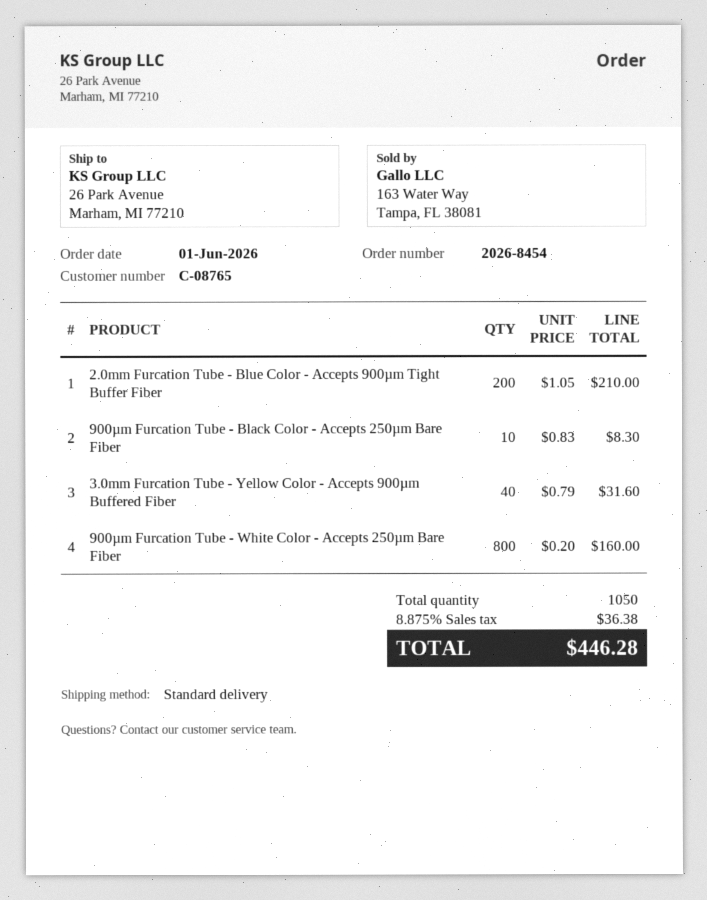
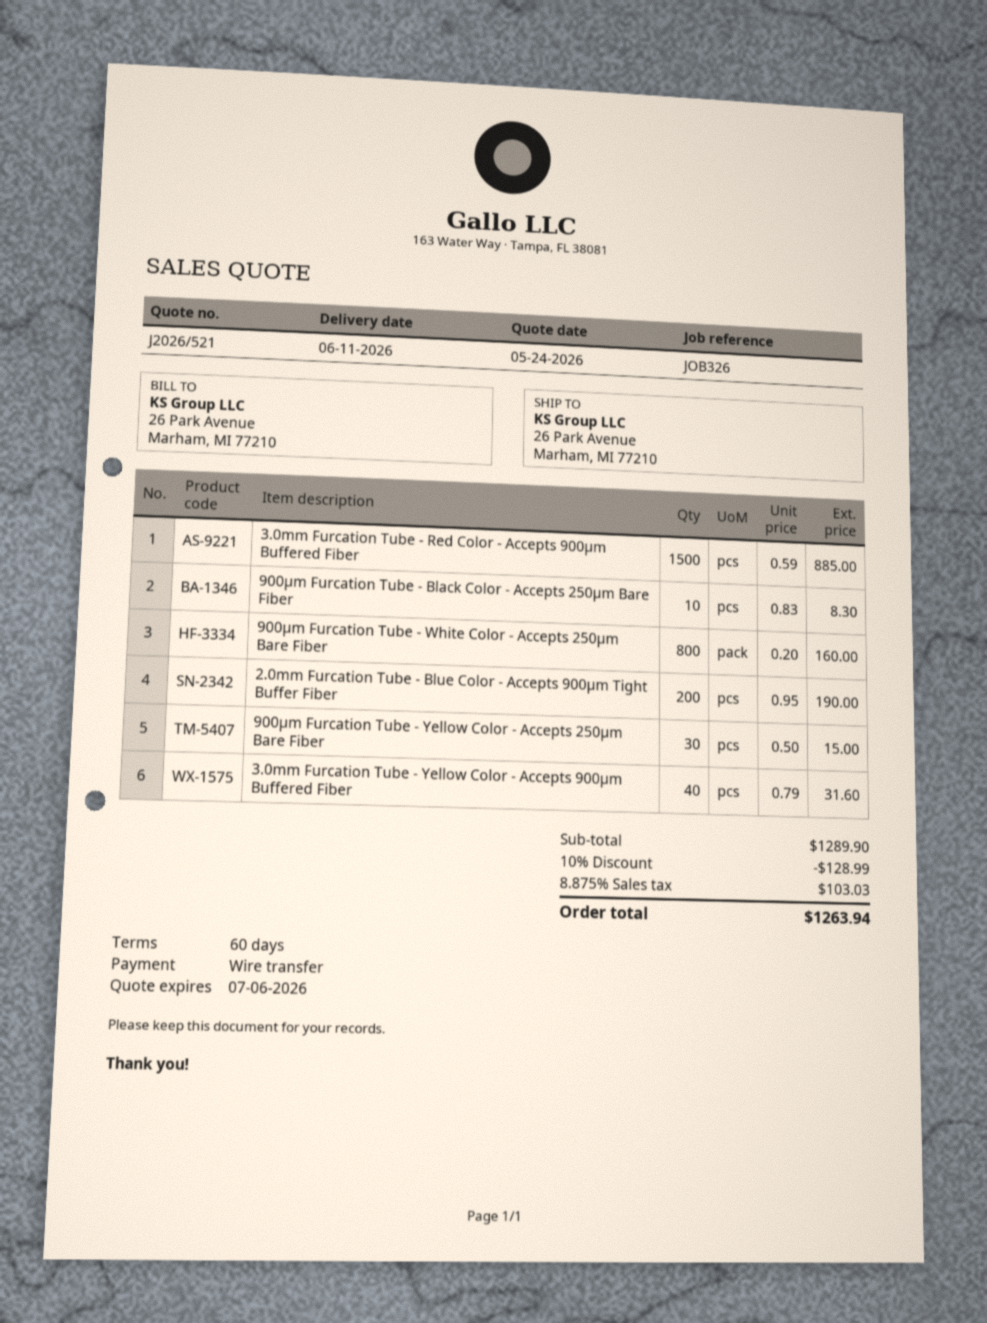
2.0mm Furcation Tube - Blue Color - Accepts 900µm Tight Buffer Fiber: 200 x 1.05 = 210.00 -> 200 x 0.95 = 190.00
3.0mm Furcation Tube - Red Color - Accepts 900µm Buffered Fiber: none -> 1500 x 0.59 = 885.00
900µm Furcation Tube - Yellow Color - Accepts 250µm Bare Fiber: none -> 30 x 0.50 = 15.00
discount: none -> 10% = 128.99
tax: 8.875% = 36.38 -> 8.875% = 103.03
total: 446.28 -> 1263.94

